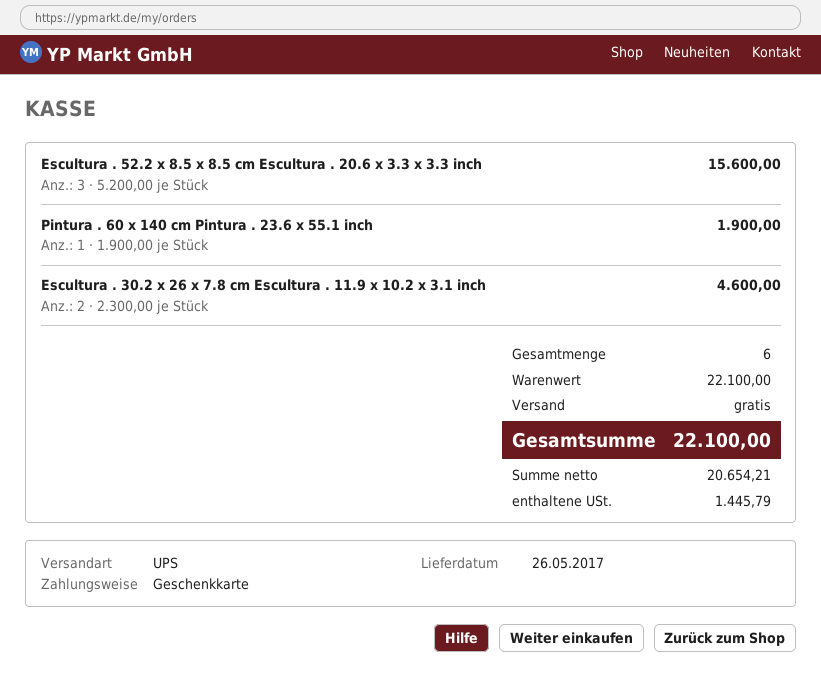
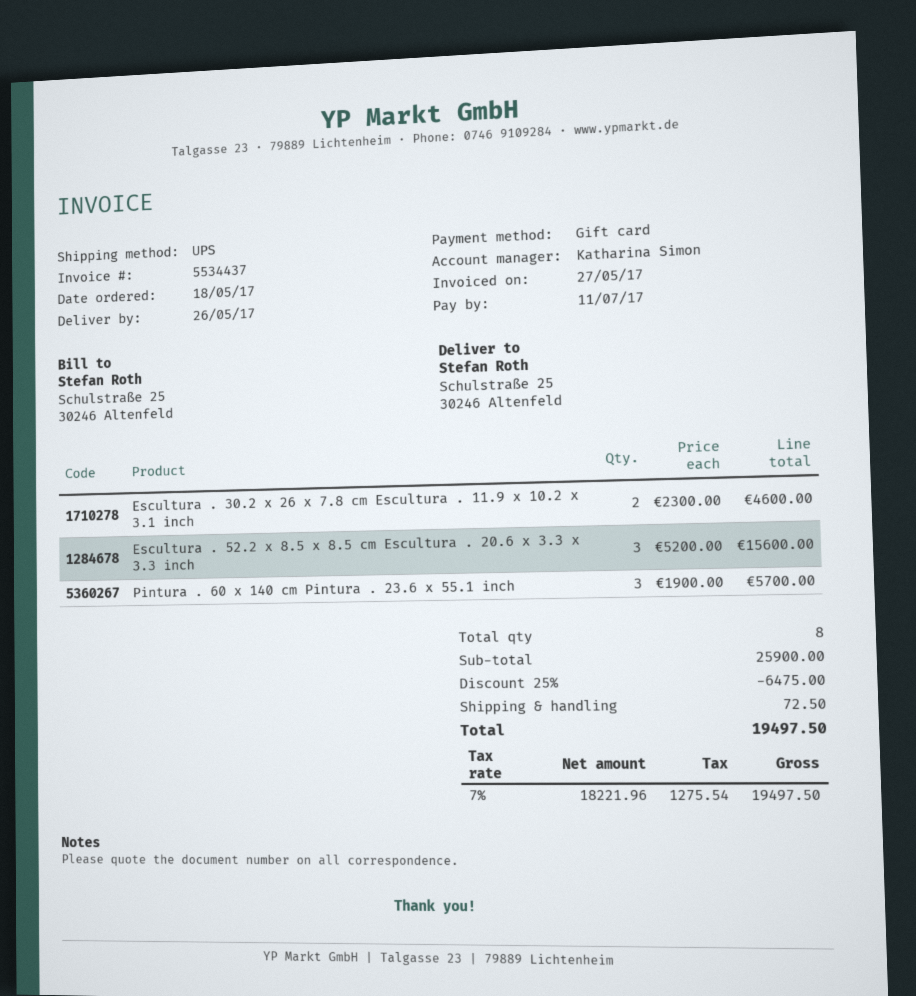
Pintura . 60 x 140 cm Pintura . 23.6 x 55.1 inch: 1 x 1900.00 = 1900.00 -> 3 x 1900.00 = 5700.00
total quantity: 6 -> 8
subtotal: 22100.00 -> 25900.00
discount: none -> 25% = 6475.00
shipping: 0.00 -> 72.50
net: 20654.21 -> 18221.96
tax: 1445.79 -> 1275.54
total: 22100.00 -> 19497.50

